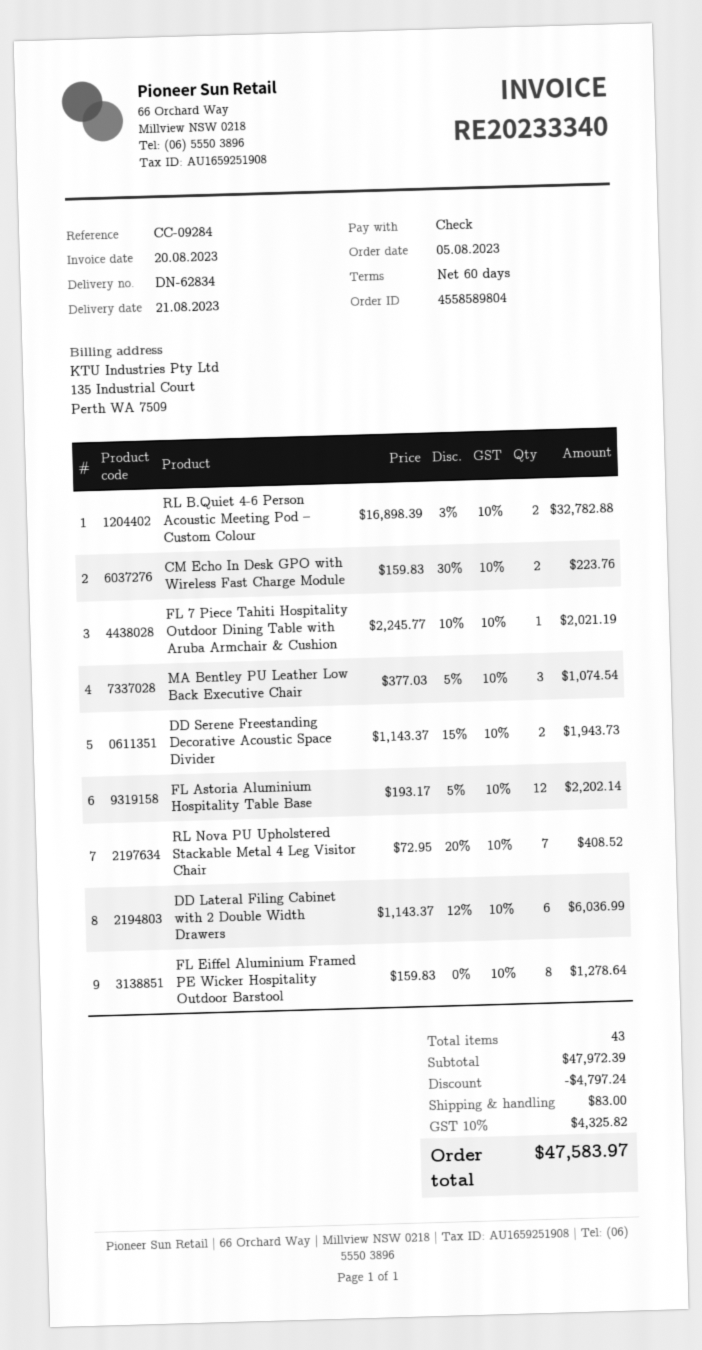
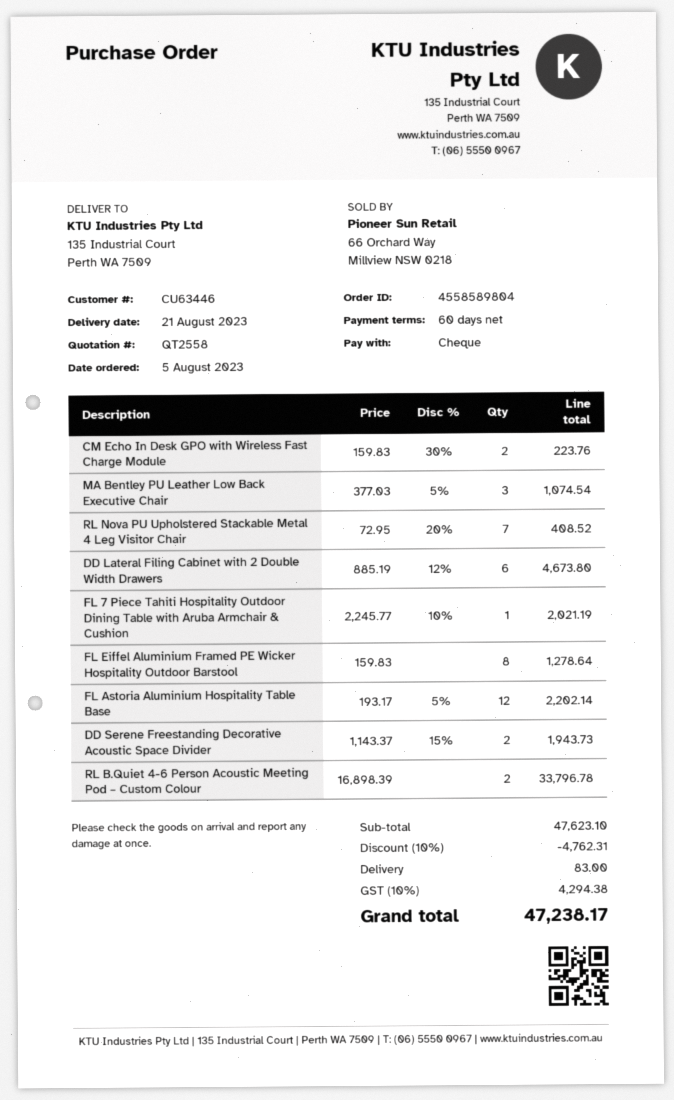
RL B.Quiet 4-6 Person Acoustic Meeting Pod – Custom Colour: 2 x 16898.39 - 3% = 32782.88 -> 2 x 16898.39 = 33796.78
DD Lateral Filing Cabinet with 2 Double Width Drawers: 6 x 1143.37 - 12% = 6036.99 -> 6 x 885.19 - 12% = 4673.80
subtotal: 47972.39 -> 47623.10
discount: 4797.24 -> 4762.31
tax: 10% = 4325.82 -> 10% = 4294.38
total: 47583.97 -> 47238.17

